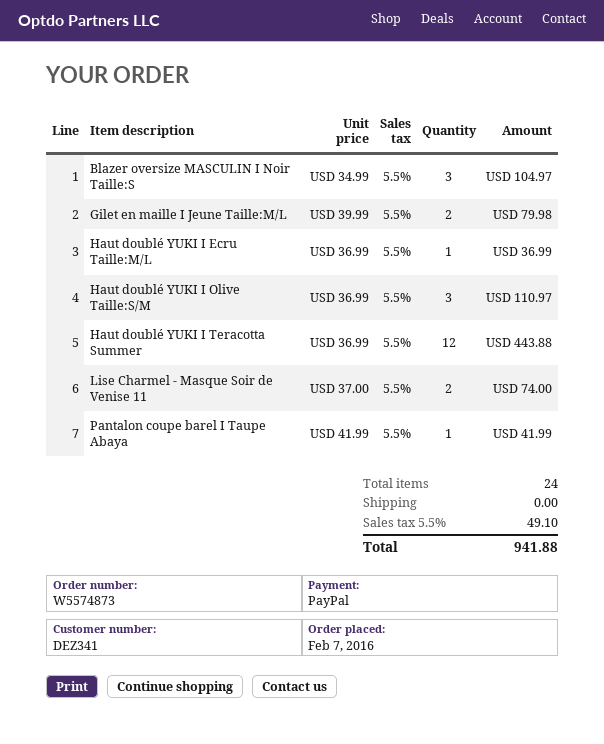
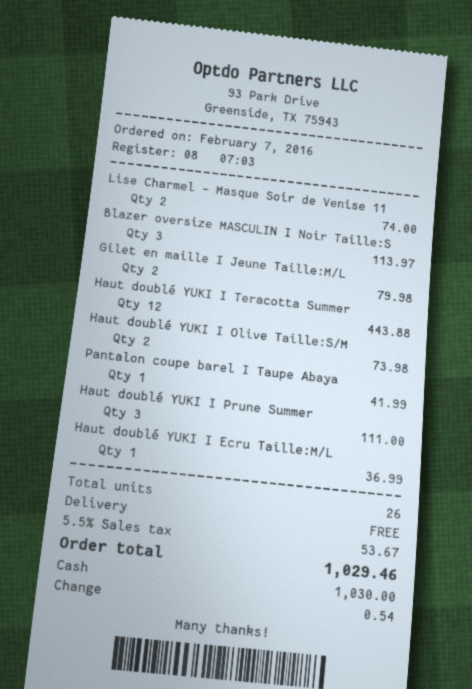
payment method: PayPal -> cash
Blazer oversize MASCULIN I Noir Taille:S: 3 for 104.97 -> 3 for 113.97
Haut doublé YUKI I Olive Taille:S/M: 3 for 110.97 -> 2 for 73.98
Haut doublé YUKI I Prune Summer: none -> 3 for 111.00
total quantity: 24 -> 26
tax: 5.5% = 49.10 -> 5.5% = 53.67
total: 941.88 -> 1029.46

